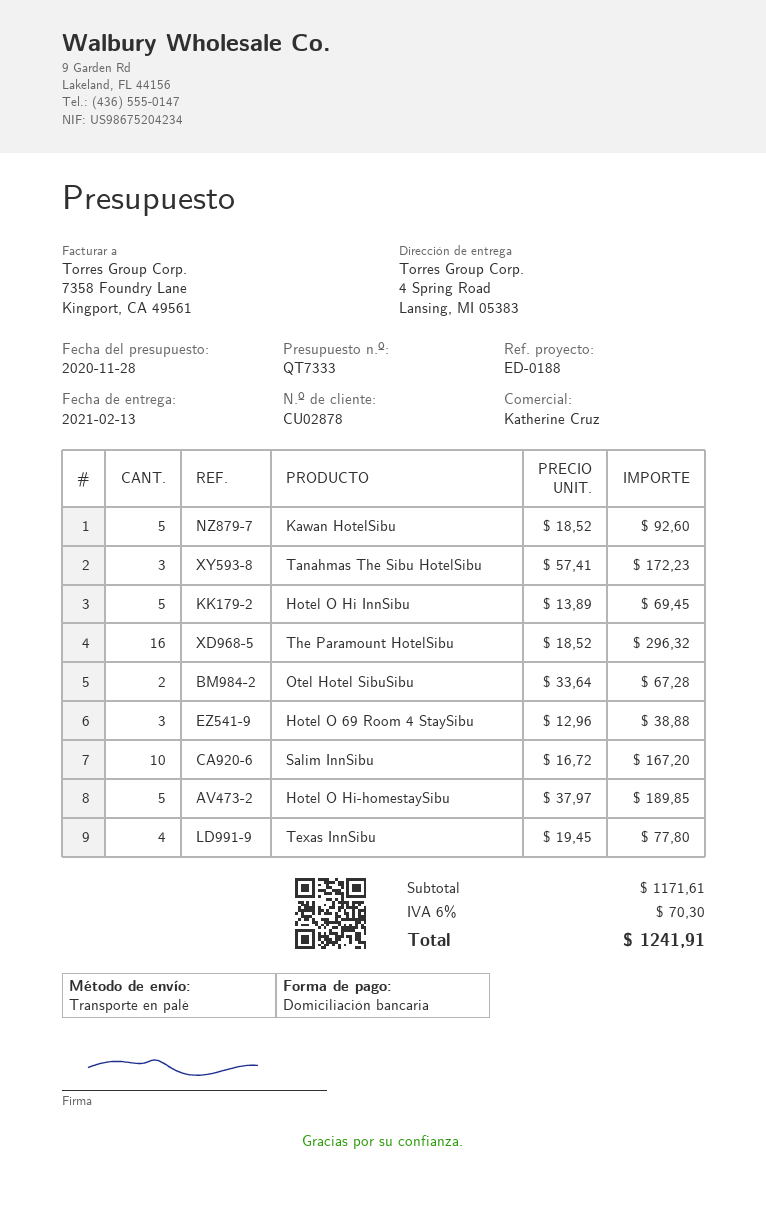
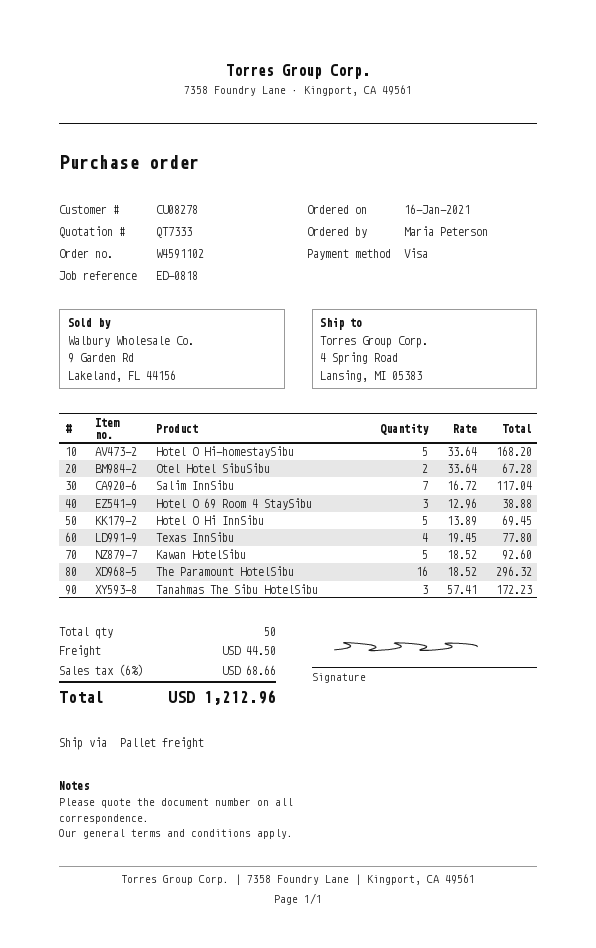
customer number: CU02878 -> CU08278
reference: ED-0188 -> ED-0818
payment method: direct debit -> Visa
Salim InnSibu: 10 x 16.72 = 167.20 -> 7 x 16.72 = 117.04
Hotel O Hi-homestaySibu: 5 x 37.97 = 189.85 -> 5 x 33.64 = 168.20
shipping: none -> 44.50
tax: 6% = 70.30 -> 6% = 68.66
total: 1241.91 -> 1212.96

